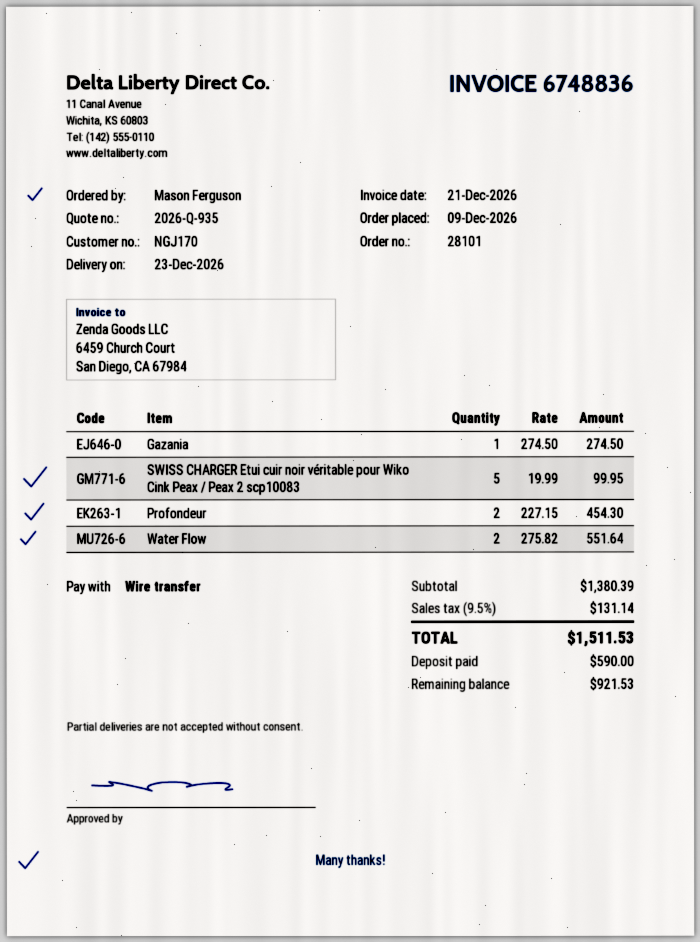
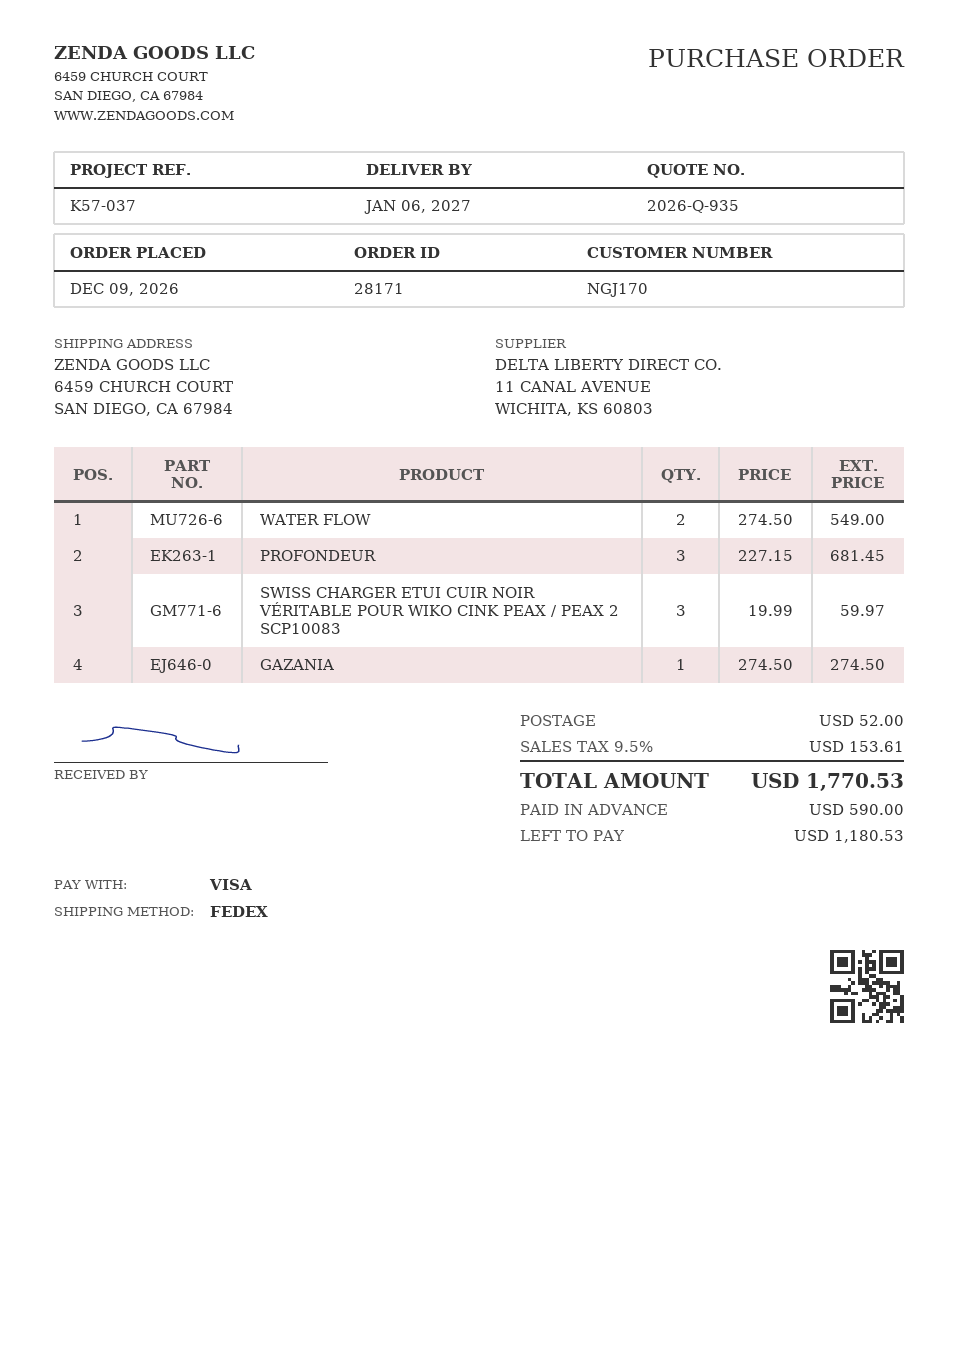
order number: 28101 -> 28171
delivery date: 2026-12-23 -> 2027-01-06
payment method: bank transfer -> Visa
SWISS CHARGER Etui cuir noir véritable pour Wiko Cink Peax / Peax 2 scp10083: 5 x 19.99 = 99.95 -> 3 x 19.99 = 59.97
Profondeur: 2 x 227.15 = 454.30 -> 3 x 227.15 = 681.45
Water Flow: 2 x 275.82 = 551.64 -> 2 x 274.50 = 549.00
shipping: none -> 52.00
tax: 9.5% = 131.14 -> 9.5% = 153.61
total: 1511.53 -> 1770.53
balance: 921.53 -> 1180.53

